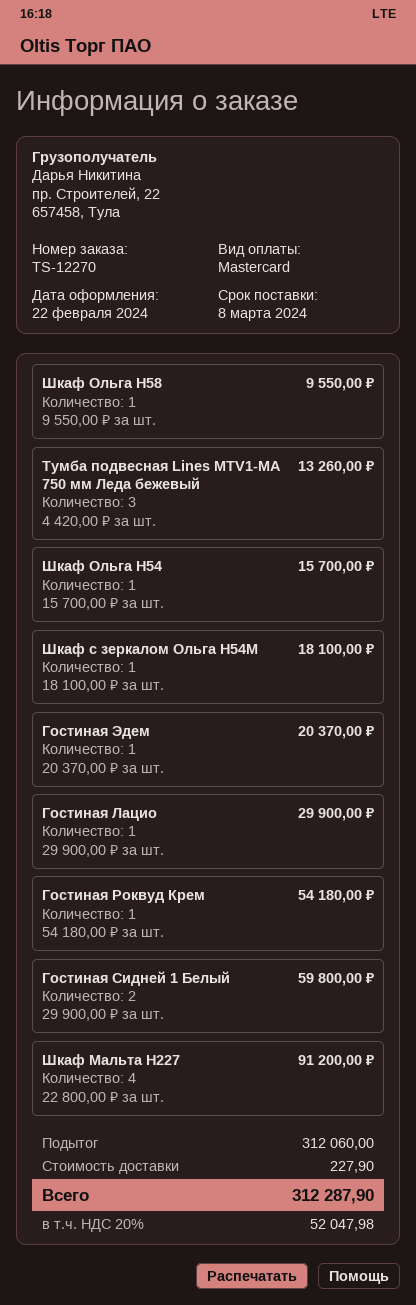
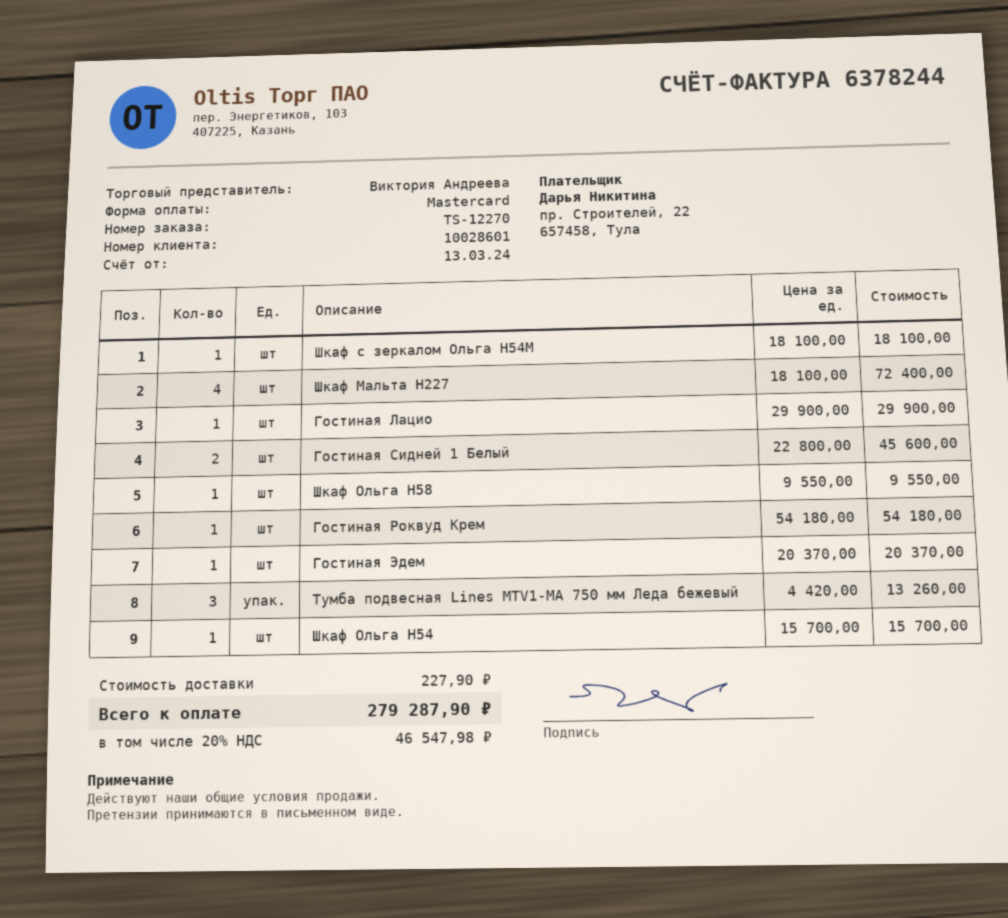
Гостиная Сидней 1 Белый: 2 x 29900.00 = 59800.00 -> 2 x 22800.00 = 45600.00
Шкаф Мальта H227: 4 x 22800.00 = 91200.00 -> 4 x 18100.00 = 72400.00
tax: 20% = 52047.98 -> 20% = 46547.98
total: 312287.90 -> 279287.90

